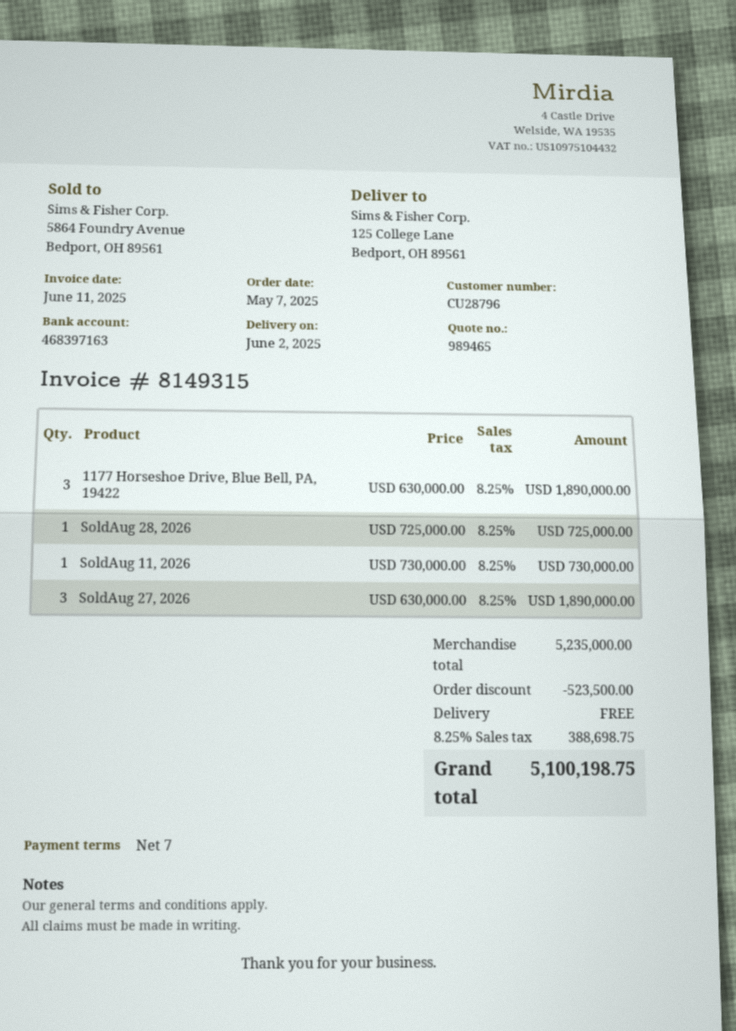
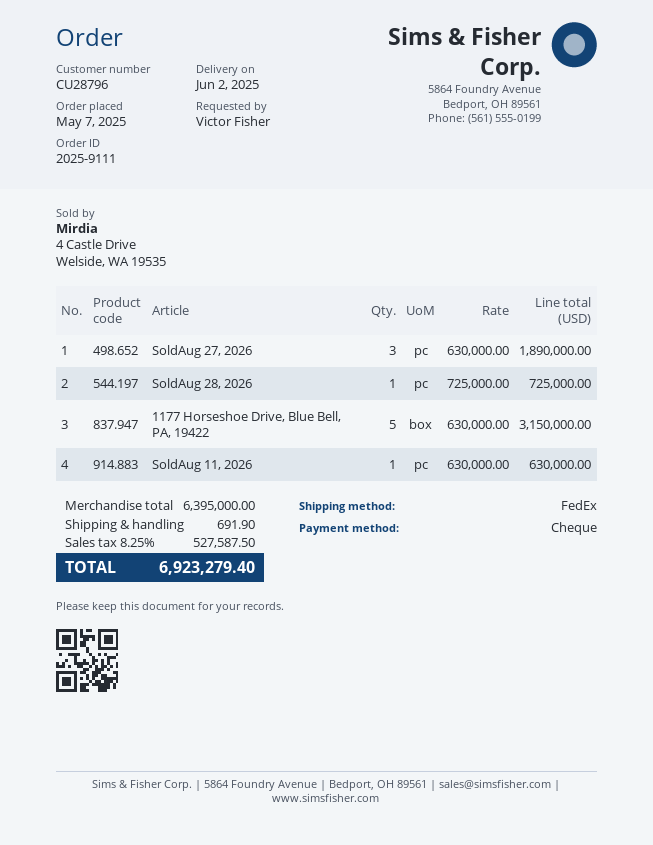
1177 Horseshoe Drive, Blue Bell, PA, 19422: 3 x 630000.00 = 1890000.00 -> 5 x 630000.00 = 3150000.00
SoldAug 11, 2026: 1 x 730000.00 = 730000.00 -> 1 x 630000.00 = 630000.00
subtotal: 5235000.00 -> 6395000.00
discount: 523500.00 -> none
shipping: 0.00 -> 691.90
tax: 8.25% = 388698.75 -> 8.25% = 527587.50
total: 5100198.75 -> 6923279.40

